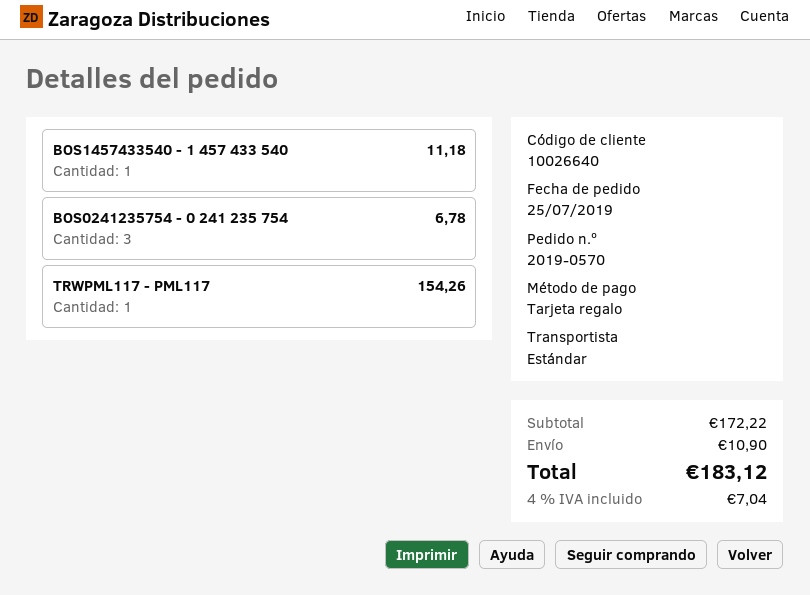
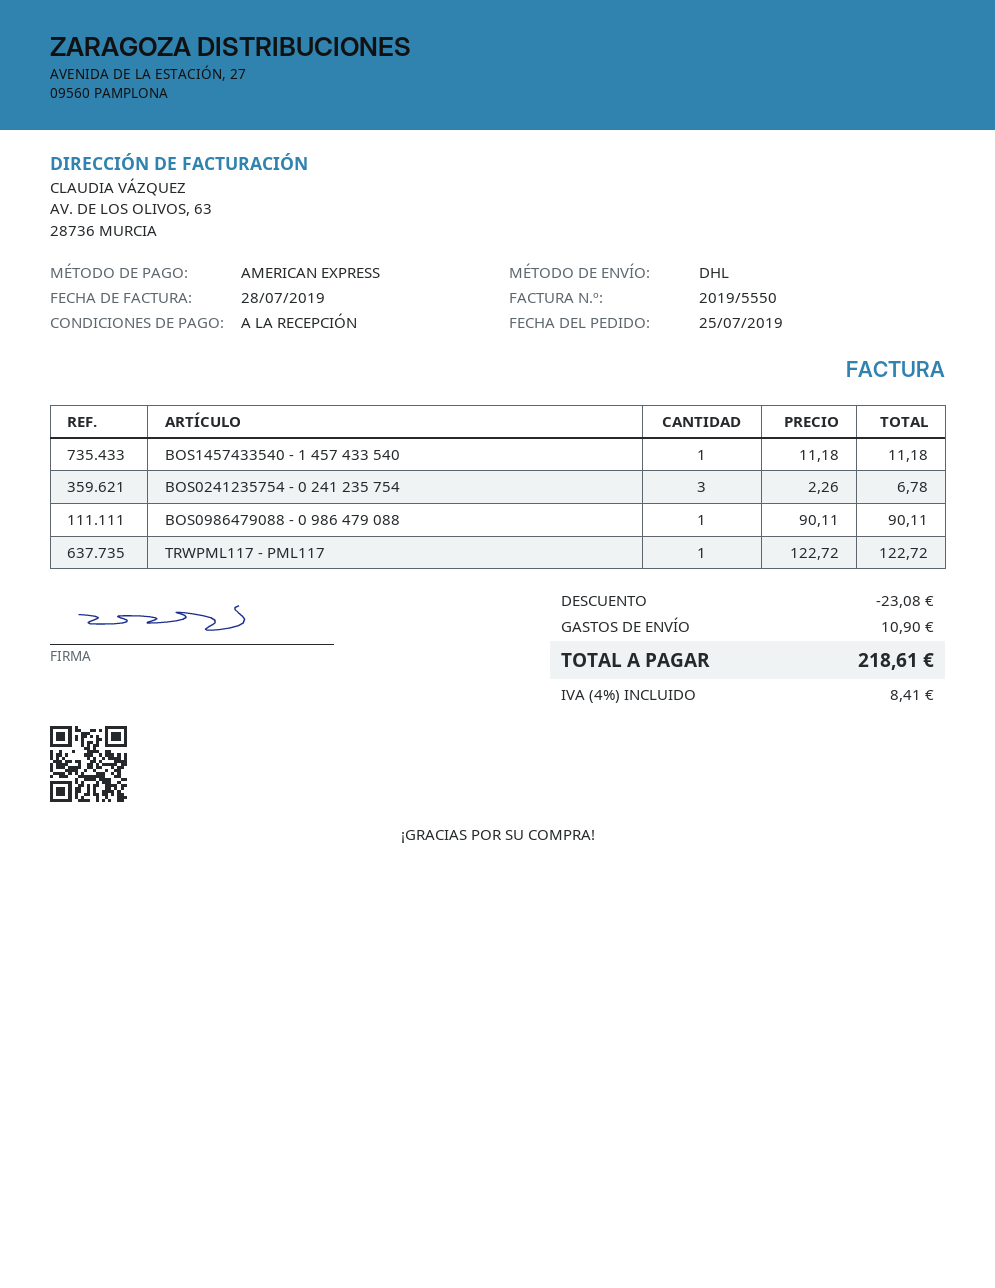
payment method: gift card -> American Express
shipping method: standard -> DHL
TRWPML117 - PML117: 1 for 154.26 -> 1 for 122.72
BOS0986479088 - 0 986 479 088: none -> 1 for 90.11
discount: none -> 23.08
tax: 4% = 7.04 -> 4% = 8.41
total: 183.12 -> 218.61

